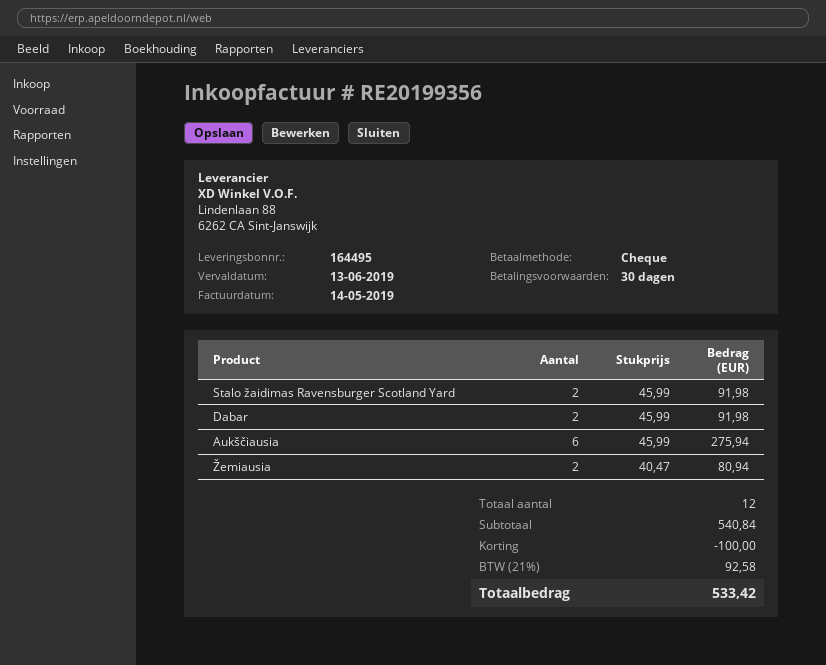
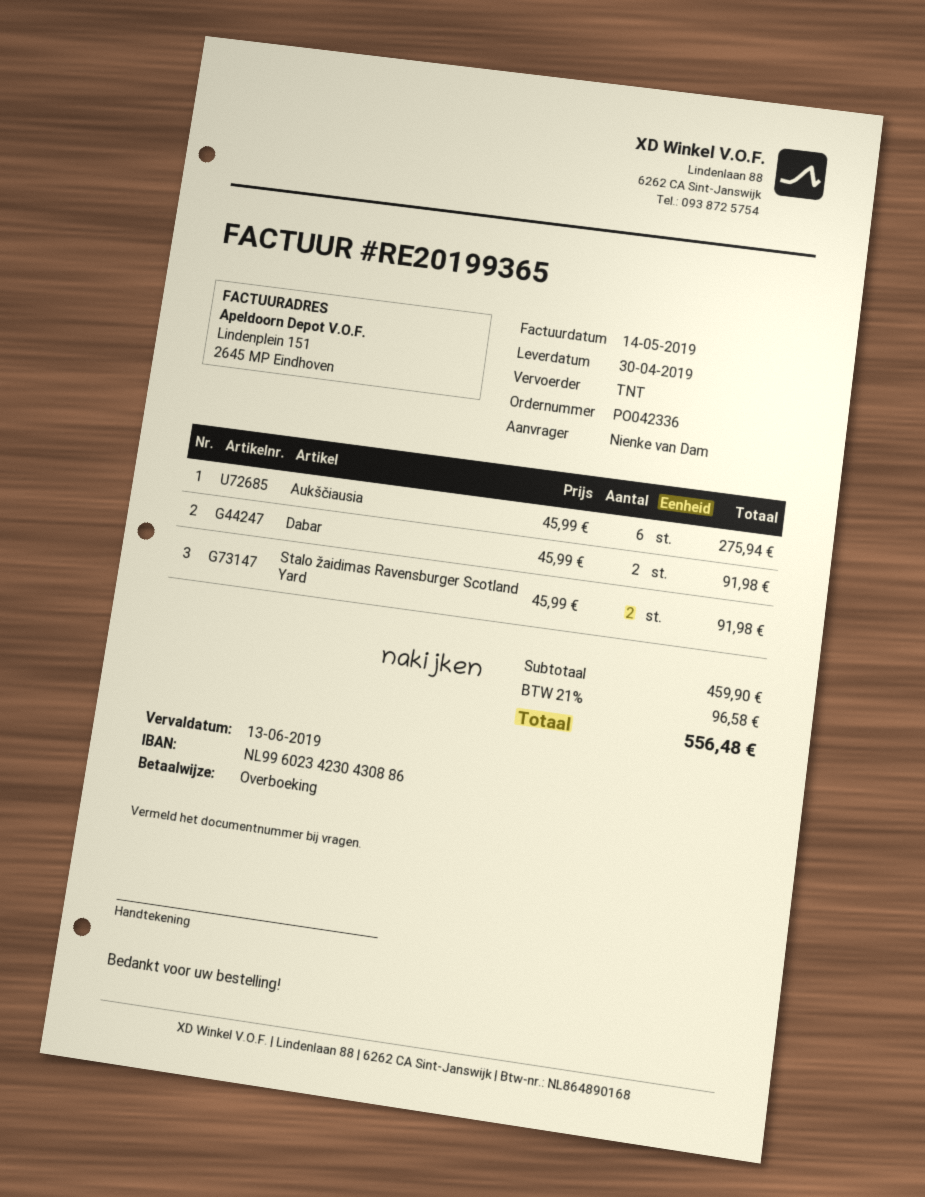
invoice number: RE20199356 -> RE20199365
payment method: cheque -> bank transfer
Žemiausia: 2 x 40.47 = 80.94 -> none
subtotal: 540.84 -> 459.90
discount: 100.00 -> none
tax: 21% = 92.58 -> 21% = 96.58
total: 533.42 -> 556.48

